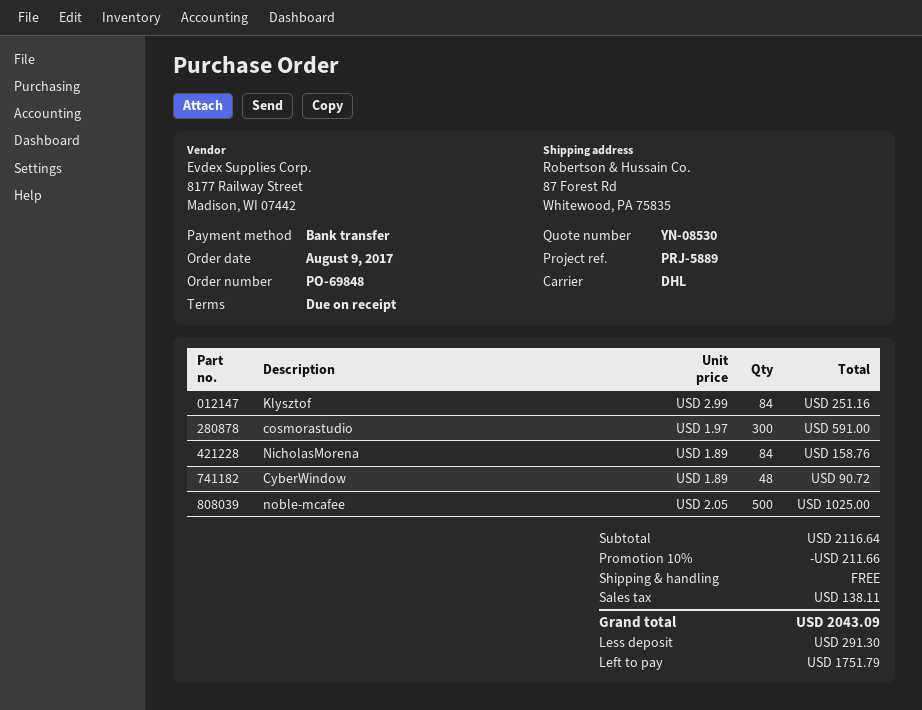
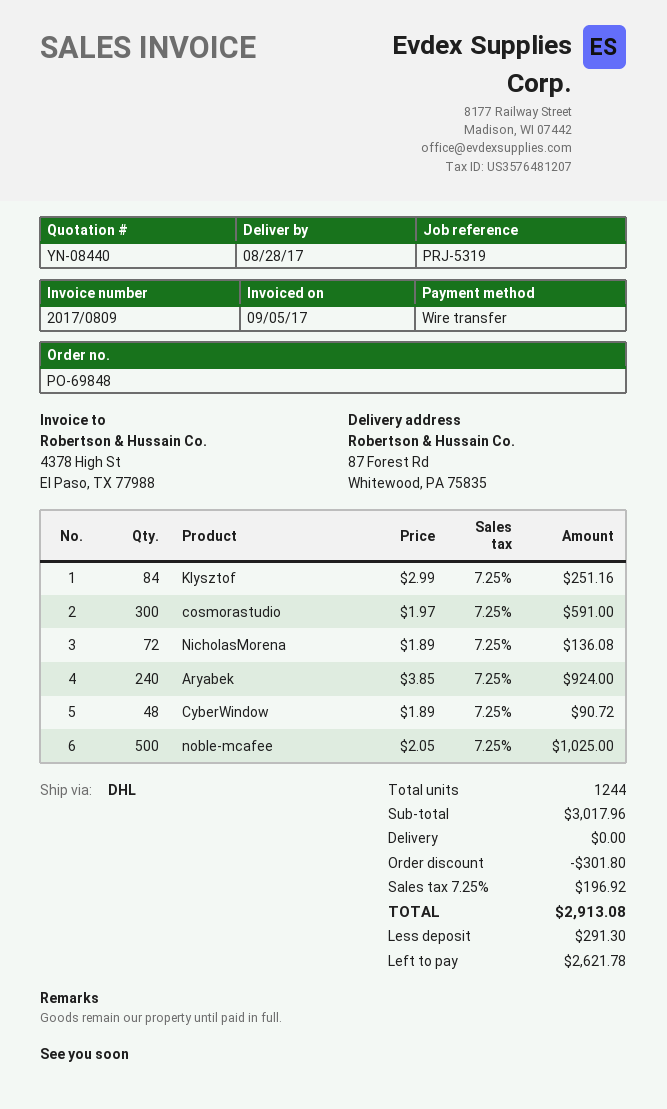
quote number: YN-08530 -> YN-08440
reference: PRJ-5889 -> PRJ-5319
NicholasMorena: 84 x 1.89 = 158.76 -> 72 x 1.89 = 136.08
Aryabek: none -> 240 x 3.85 = 924.00
subtotal: 2116.64 -> 3017.96
discount: 211.66 -> 301.80
tax: 138.11 -> 196.92
total: 2043.09 -> 2913.08
balance: 1751.79 -> 2621.78

